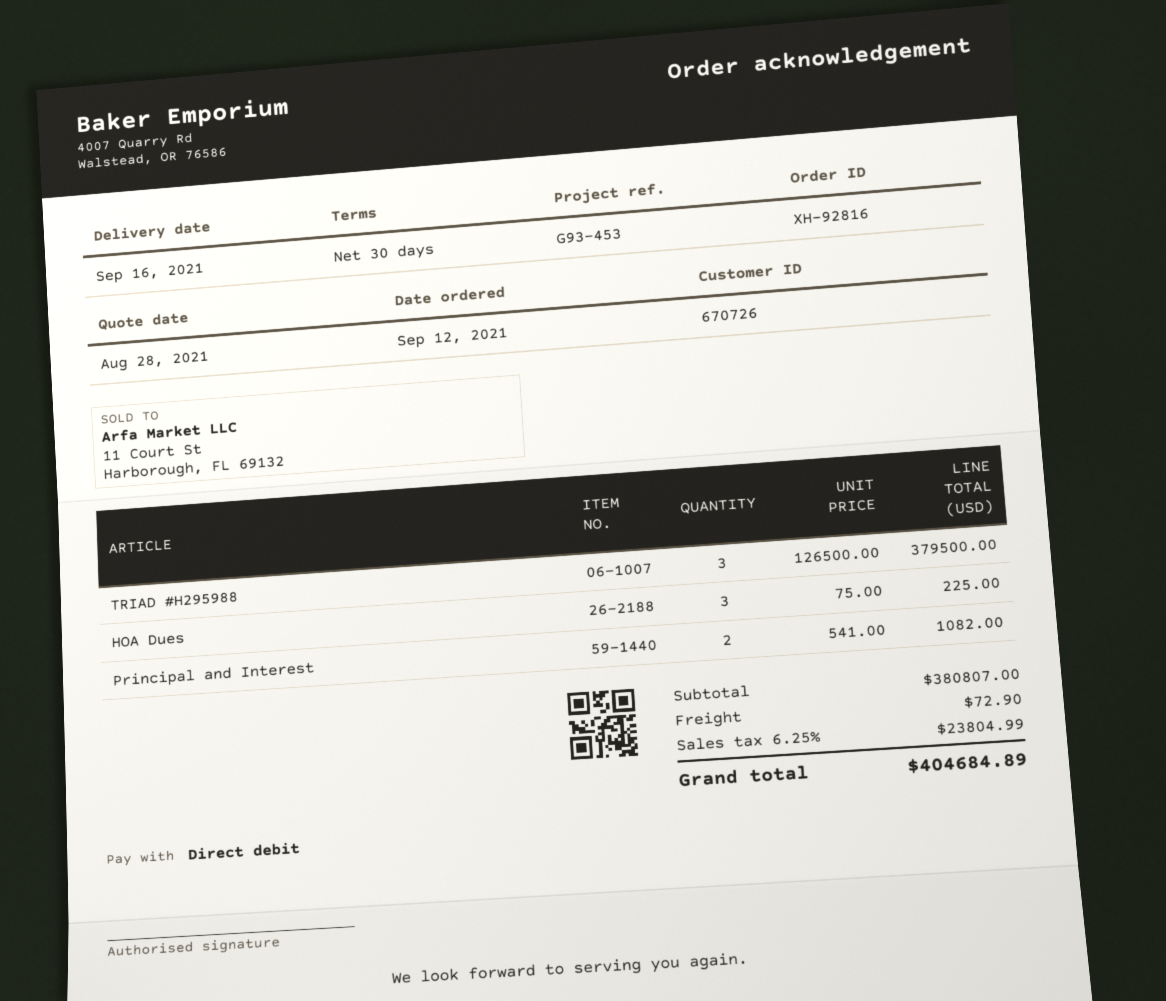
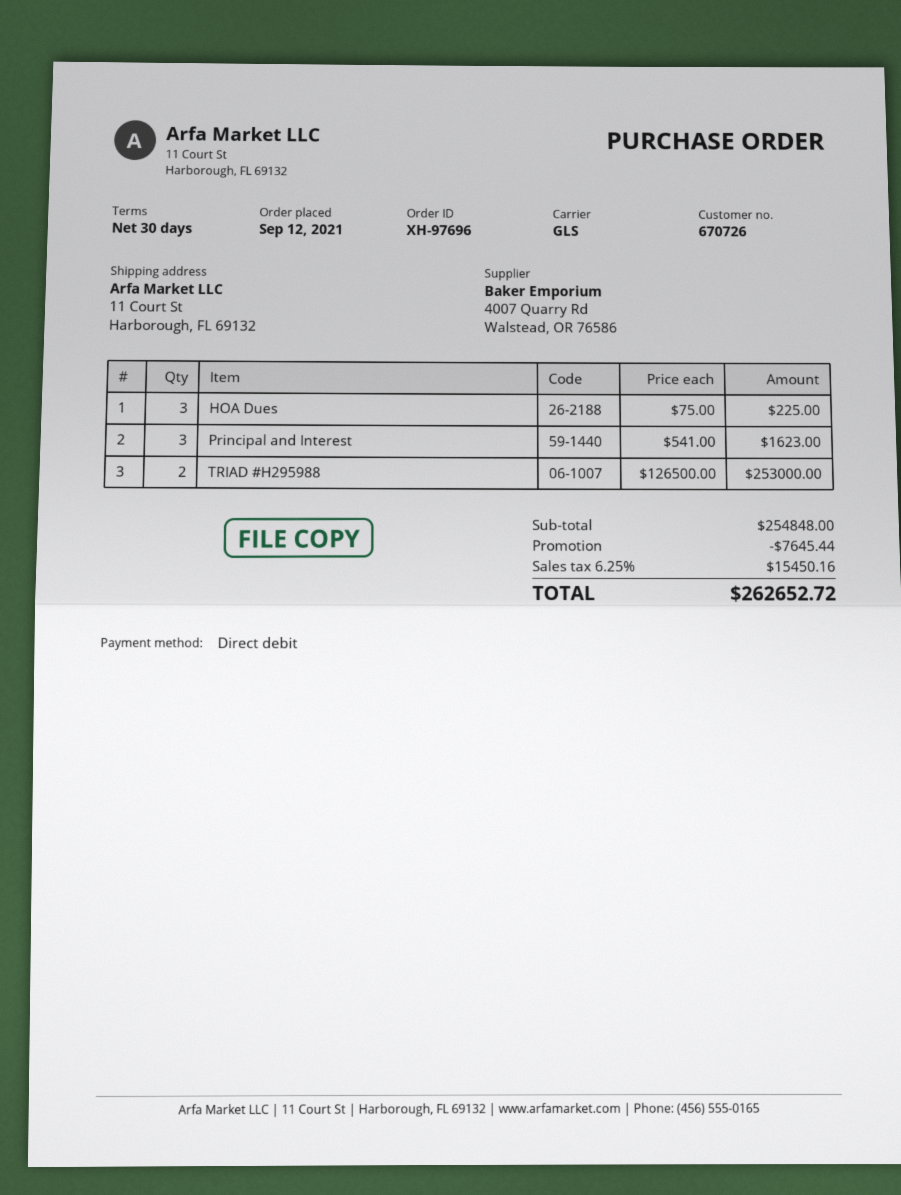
order number: XH-92816 -> XH-97696
TRIAD #H295988: 3 x 126500.00 = 379500.00 -> 2 x 126500.00 = 253000.00
Principal and Interest: 2 x 541.00 = 1082.00 -> 3 x 541.00 = 1623.00
subtotal: 380807.00 -> 254848.00
discount: none -> 7645.44
shipping: 72.90 -> none
tax: 6.25% = 23804.99 -> 6.25% = 15450.16
total: 404684.89 -> 262652.72

